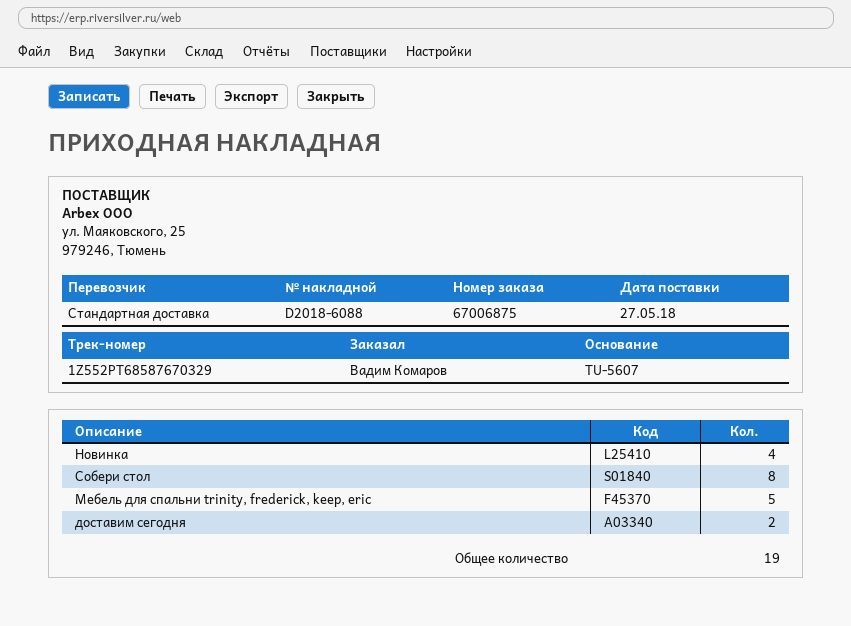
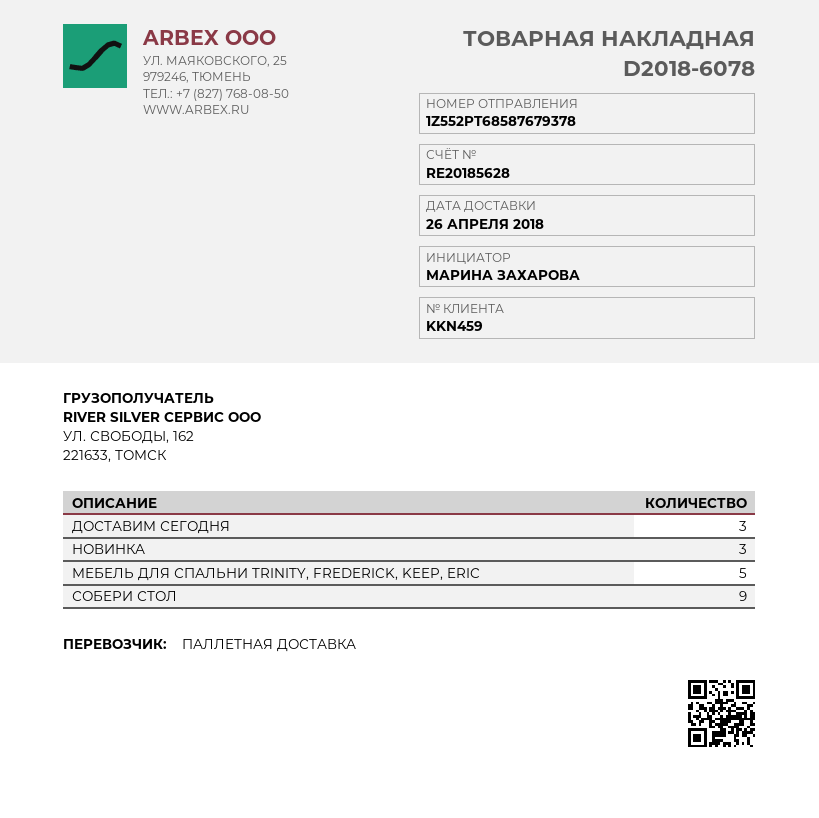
delivery note number: D2018-6088 -> D2018-6078
delivery date: 2018-05-27 -> 2018-04-26
ordered by: Вадим Комаров -> МАРИНА ЗАХАРОВА
shipping method: standard -> pallet freight
tracking number: 1Z552PT68587670329 -> 1Z552PT68587679378
Новинка: 4 -> 3
Собери стол: 8 -> 9
доставим сегодня: 2 -> 3

